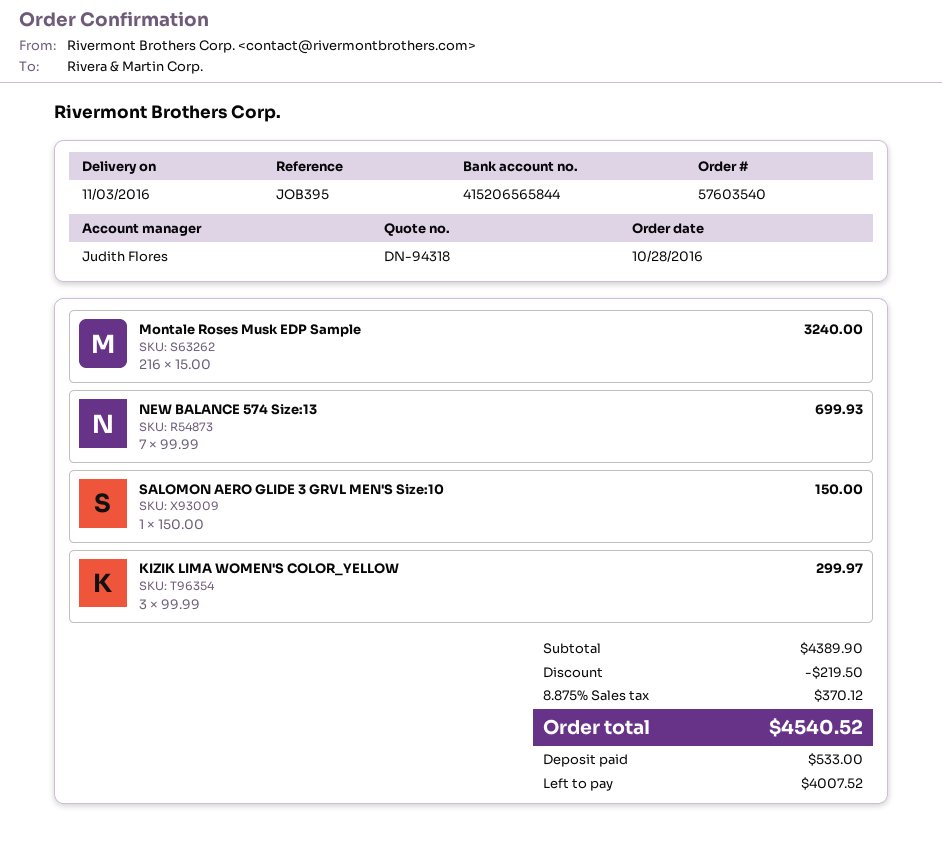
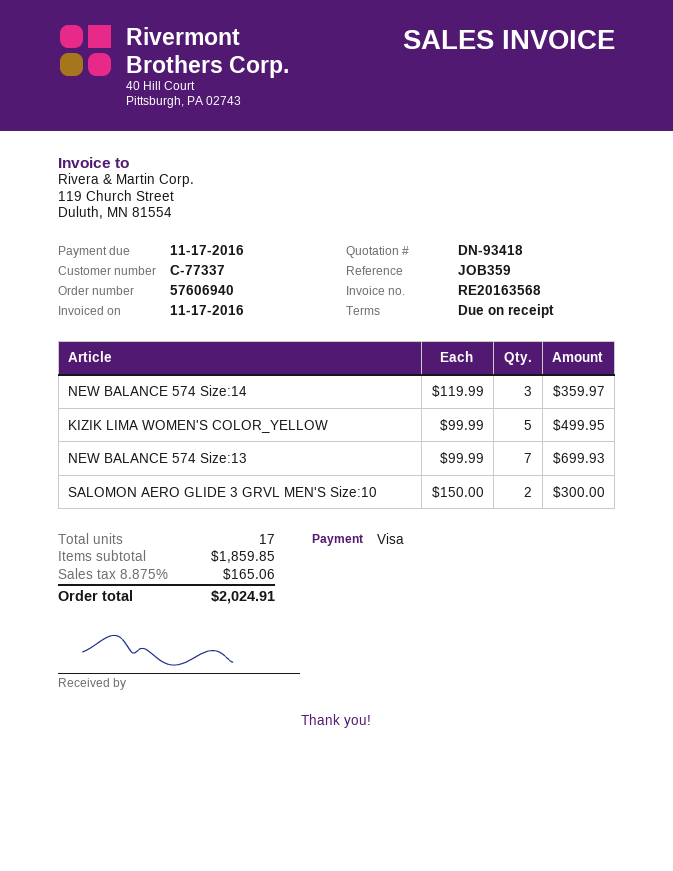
quote number: DN-94318 -> DN-93418
order number: 57603540 -> 57606940
reference: JOB395 -> JOB359
Montale Roses Musk EDP Sample: 216 x 15.00 = 3240.00 -> none
SALOMON AERO GLIDE 3 GRVL MEN'S Size:10: 1 x 150.00 = 150.00 -> 2 x 150.00 = 300.00
KIZIK LIMA WOMEN'S COLOR_YELLOW: 3 x 99.99 = 299.97 -> 5 x 99.99 = 499.95
NEW BALANCE 574 Size:14: none -> 3 x 119.99 = 359.97
subtotal: 4389.90 -> 1859.85
discount: 219.50 -> none
tax: 8.875% = 370.12 -> 8.875% = 165.06
total: 4540.52 -> 2024.91

